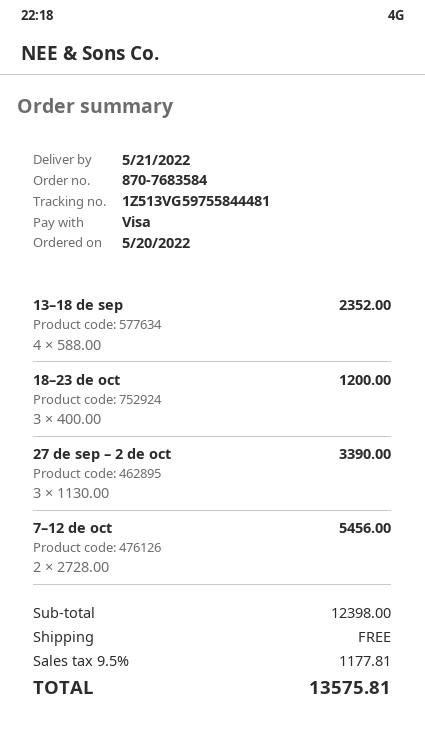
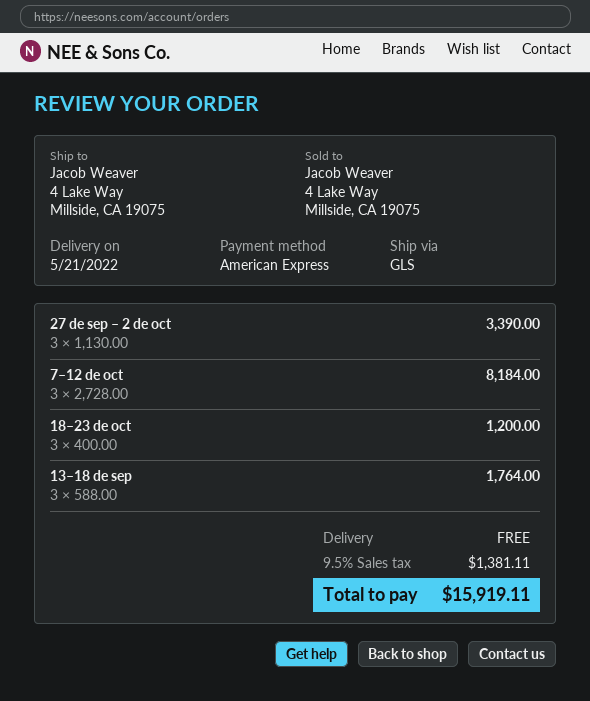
payment method: Visa -> American Express
13–18 de sep: 4 x 588.00 = 2352.00 -> 3 x 588.00 = 1764.00
7–12 de oct: 2 x 2728.00 = 5456.00 -> 3 x 2728.00 = 8184.00
tax: 9.5% = 1177.81 -> 9.5% = 1381.11
total: 13575.81 -> 15919.11

